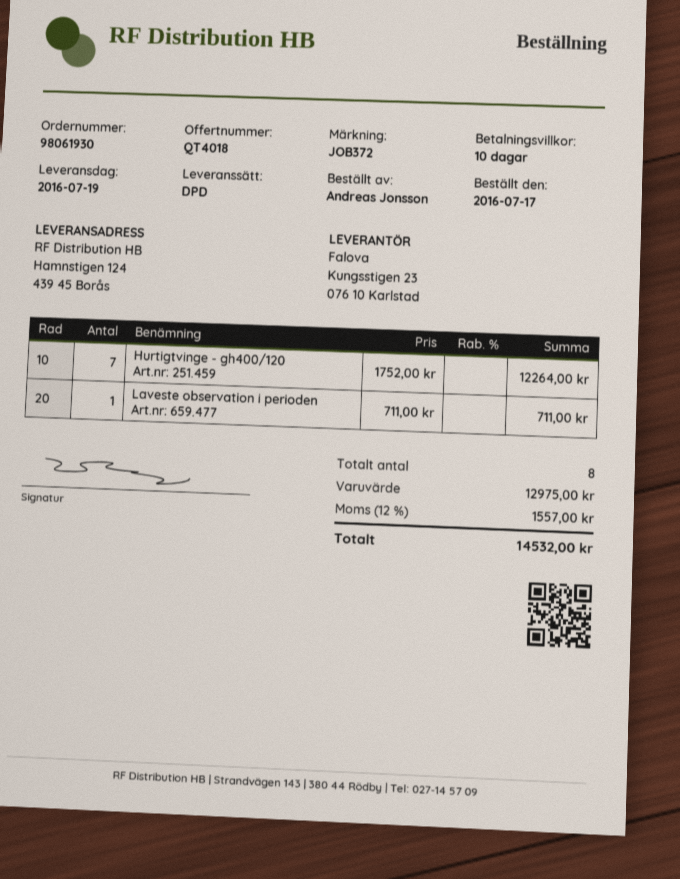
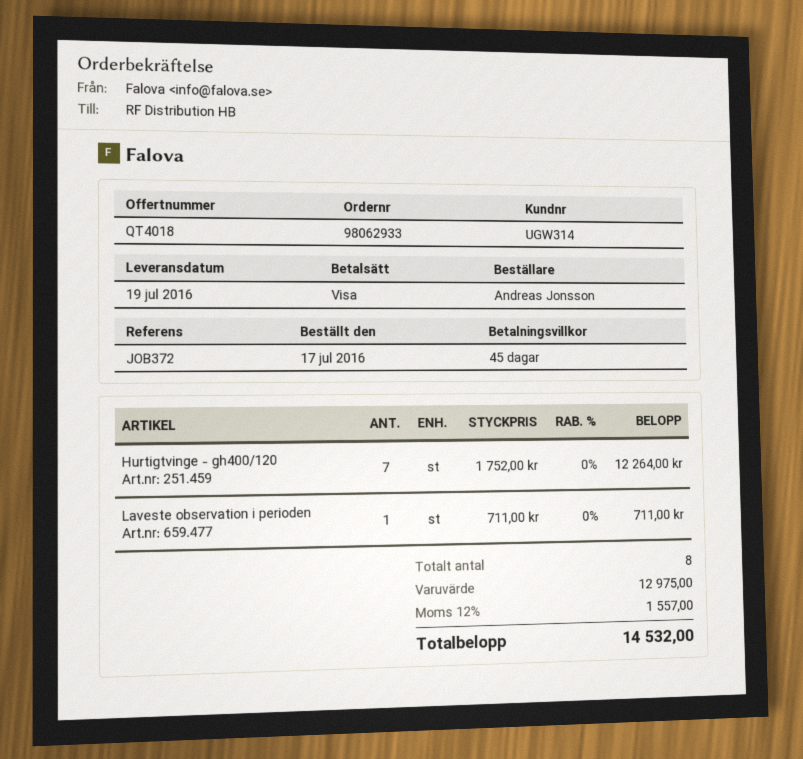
order number: 98061930 -> 98062933
payment terms: 10 days -> 45 days

